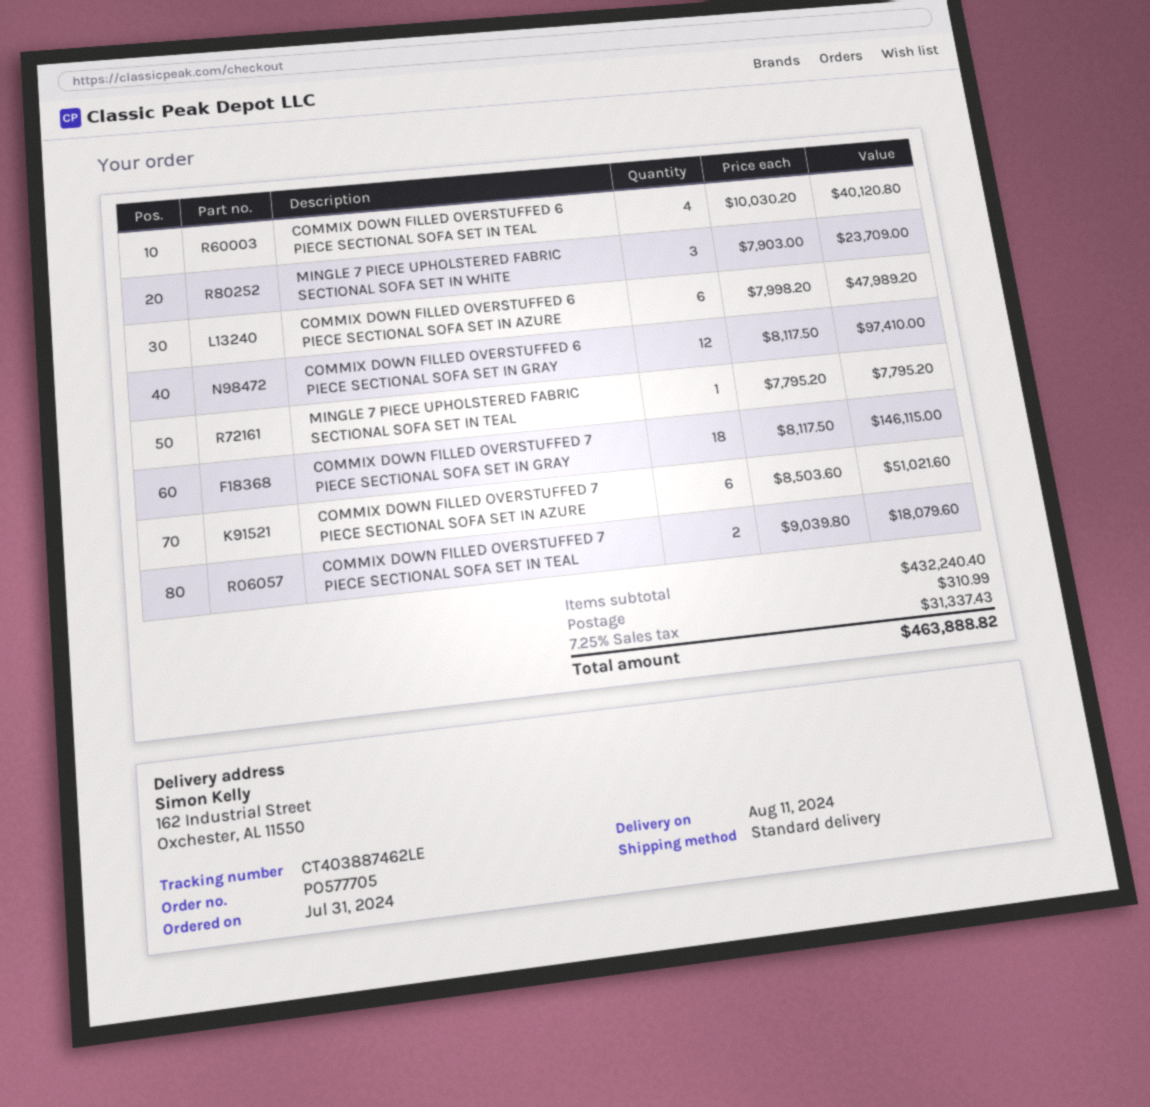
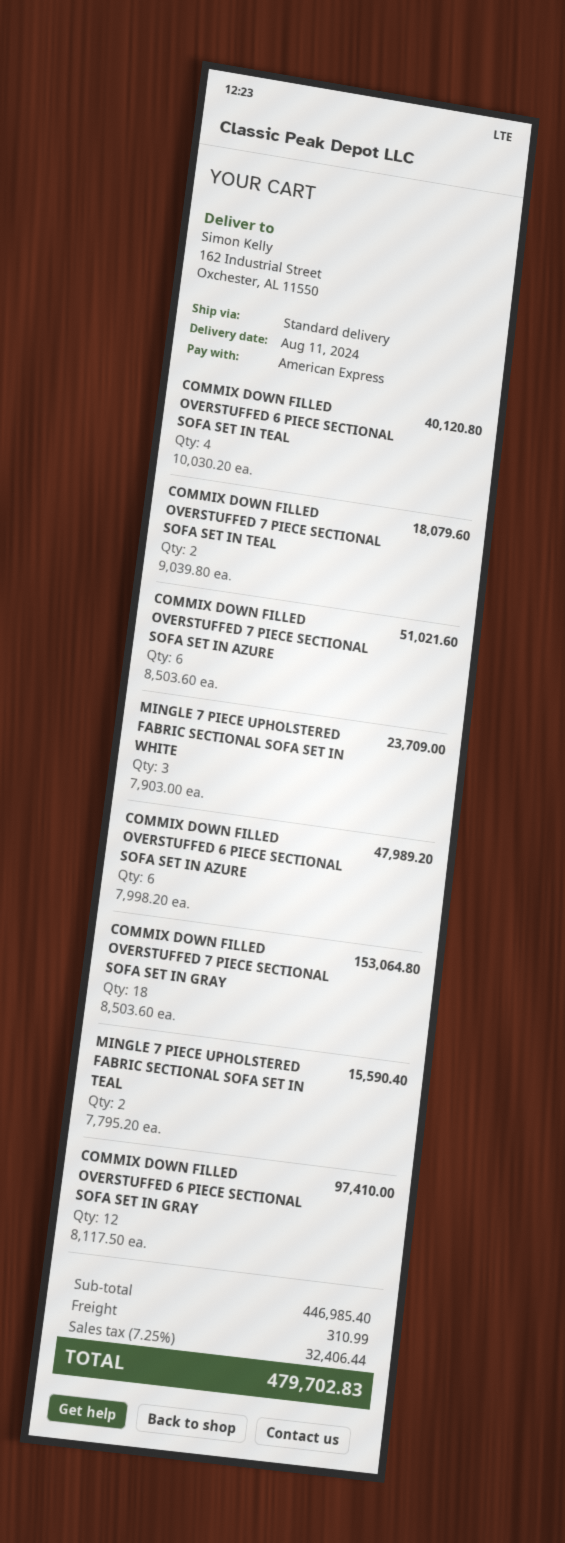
MINGLE 7 PIECE UPHOLSTERED FABRIC SECTIONAL SOFA SET IN TEAL: 1 x 7795.20 = 7795.20 -> 2 x 7795.20 = 15590.40
COMMIX DOWN FILLED OVERSTUFFED 7 PIECE SECTIONAL SOFA SET IN GRAY: 18 x 8117.50 = 146115.00 -> 18 x 8503.60 = 153064.80
subtotal: 432240.40 -> 446985.40
tax: 7.25% = 31337.43 -> 7.25% = 32406.44
total: 463888.82 -> 479702.83

